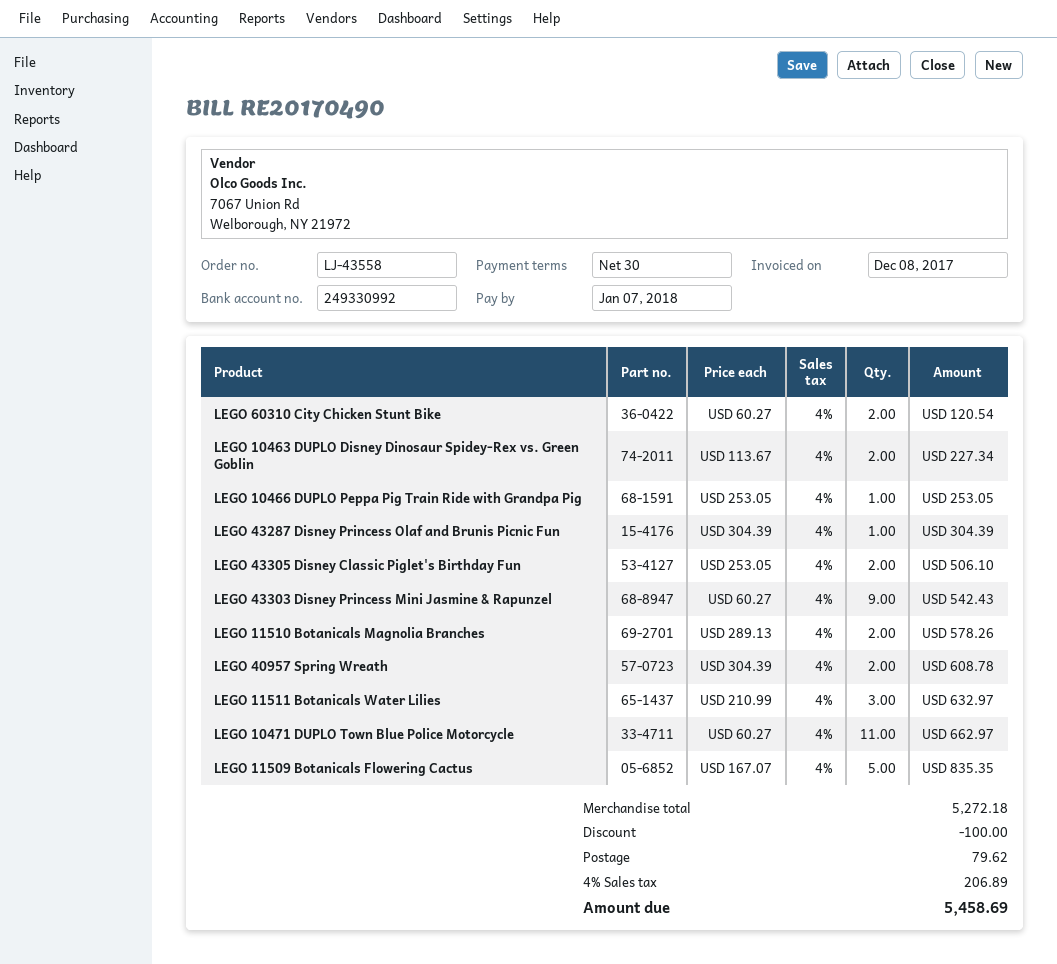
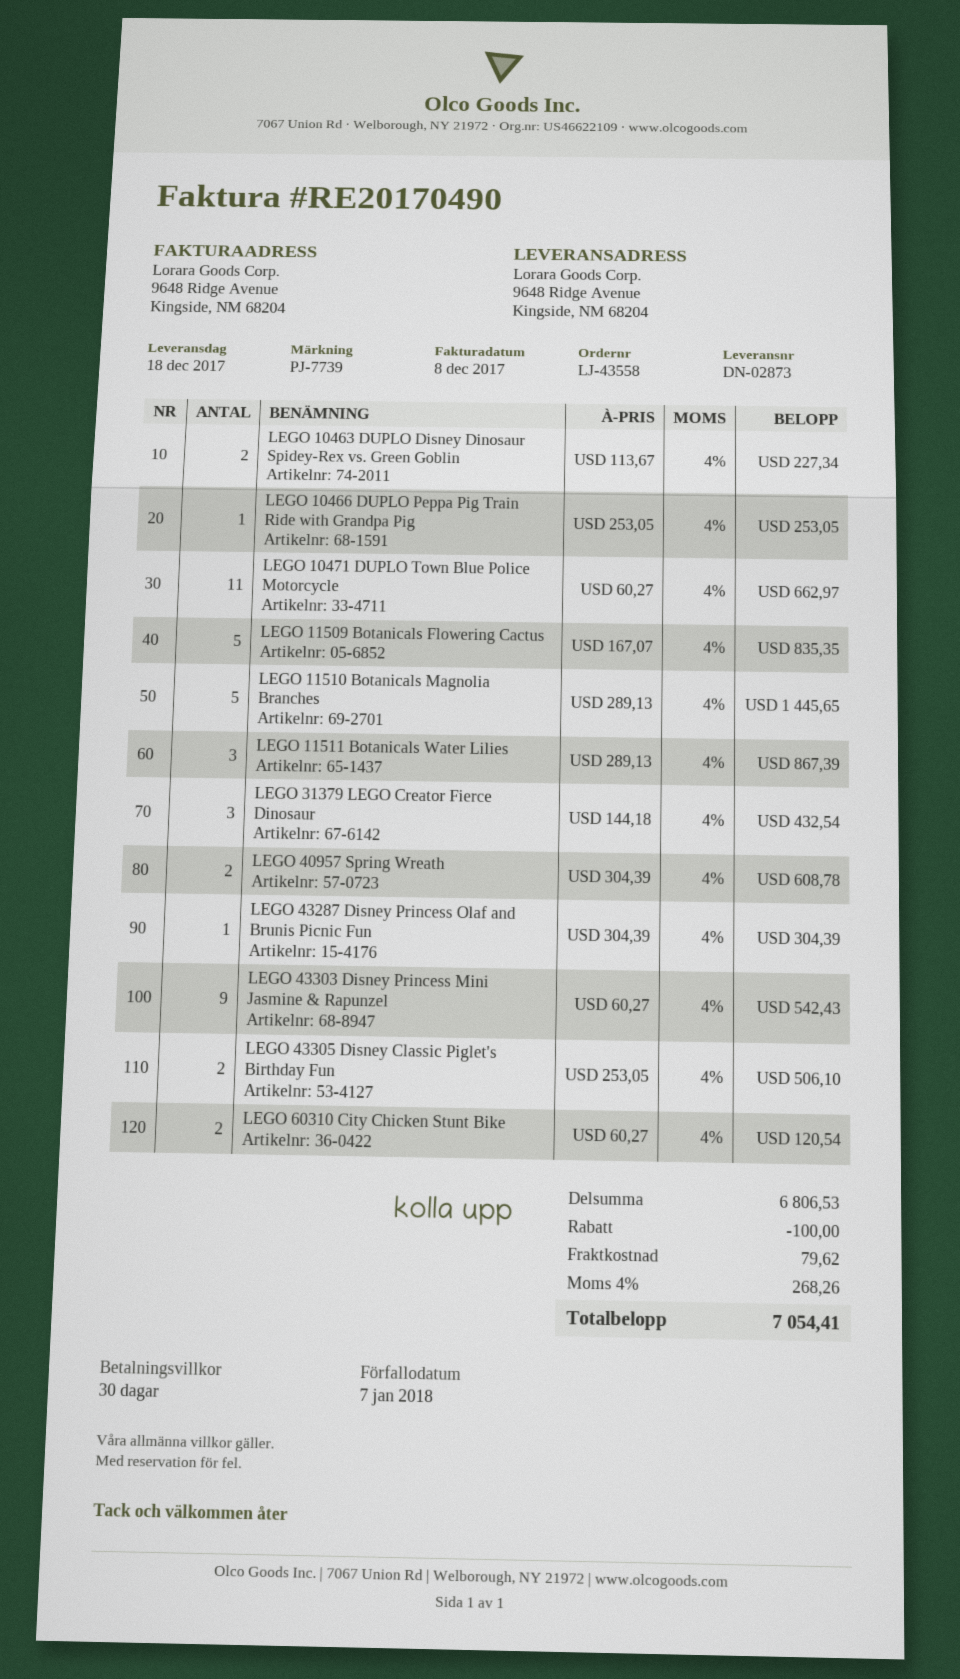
LEGO 11510 Botanicals Magnolia Branches: 2 x 289.13 = 578.26 -> 5 x 289.13 = 1445.65
LEGO 11511 Botanicals Water Lilies: 3 x 210.99 = 632.97 -> 3 x 289.13 = 867.39
LEGO 31379 LEGO Creator Fierce Dinosaur: none -> 3 x 144.18 = 432.54
subtotal: 5272.18 -> 6806.53
tax: 4% = 206.89 -> 4% = 268.26
total: 5458.69 -> 7054.41

